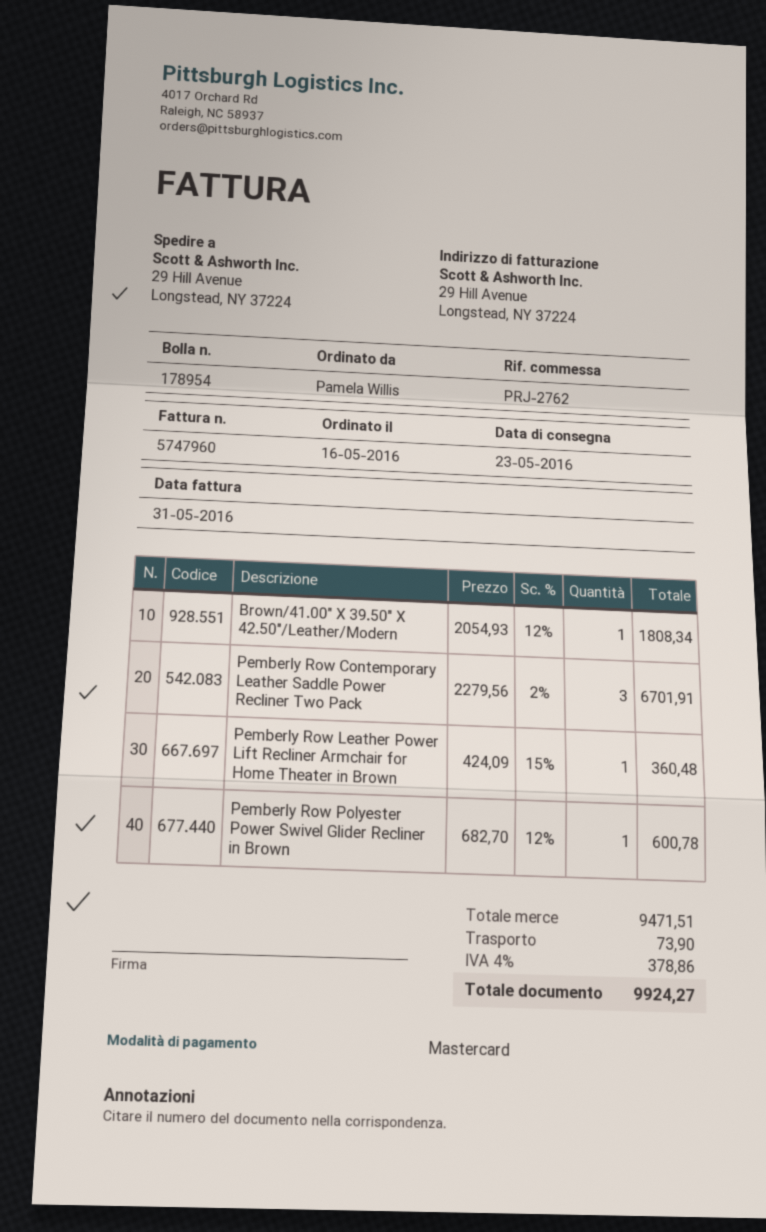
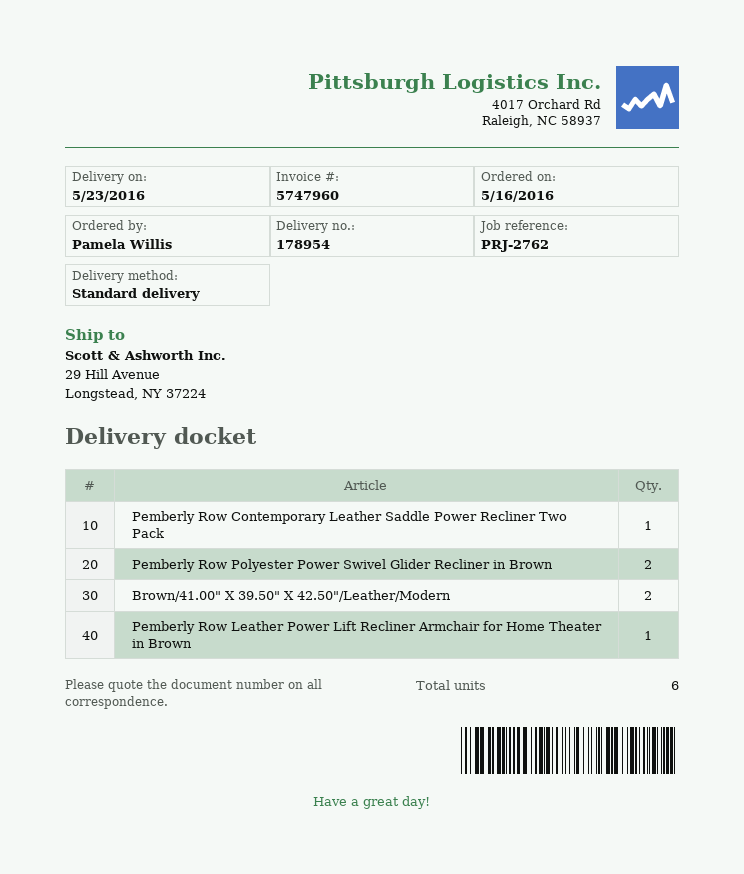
Brown/41.00" X 39.50" X 42.50"/Leather/Modern: 1 -> 2
Pemberly Row Contemporary Leather Saddle Power Recliner Two Pack: 3 -> 1
Pemberly Row Polyester Power Swivel Glider Recliner in Brown: 1 -> 2

